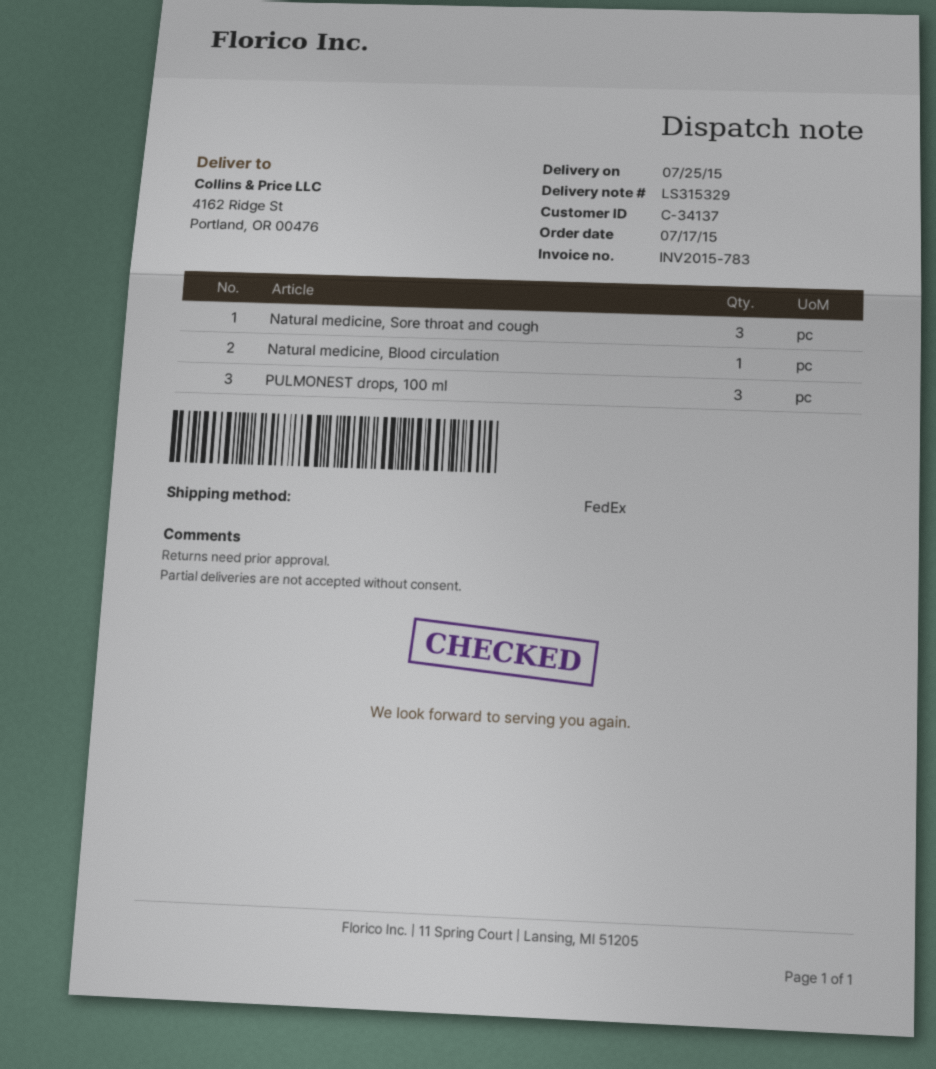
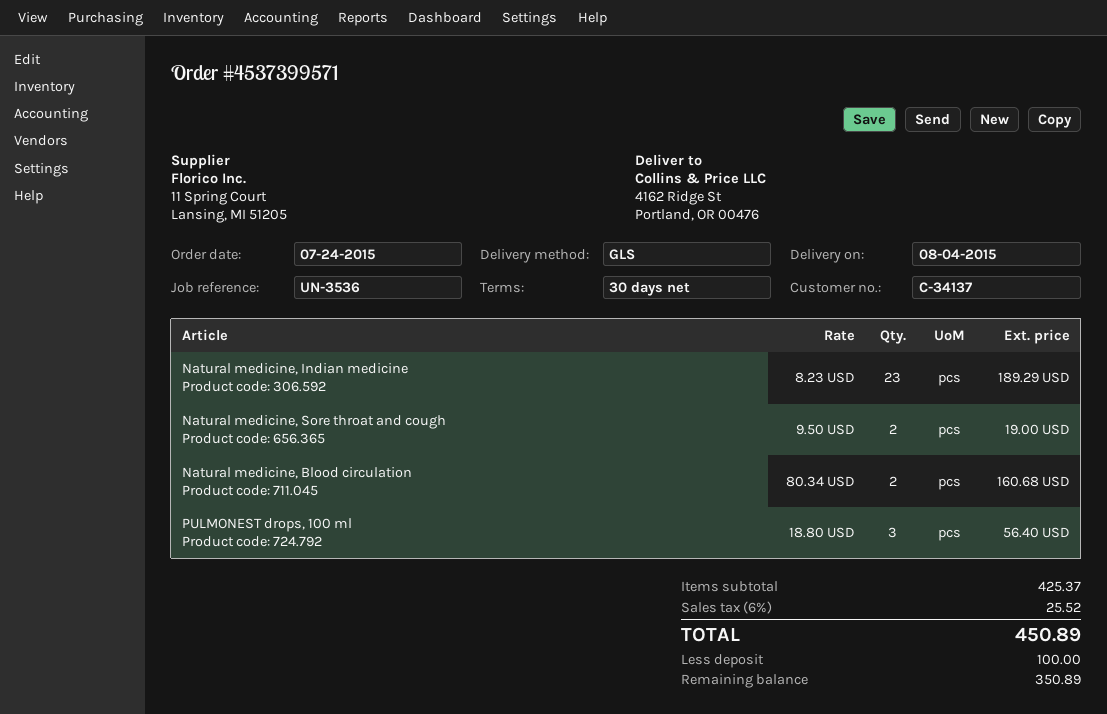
order date: 2015-07-17 -> 2015-07-24
delivery date: 2015-07-25 -> 2015-08-04
shipping method: FedEx -> GLS
Natural medicine, Sore throat and cough: 3 -> 2
Natural medicine, Blood circulation: 1 -> 2
Natural medicine, Indian medicine: none -> 23

